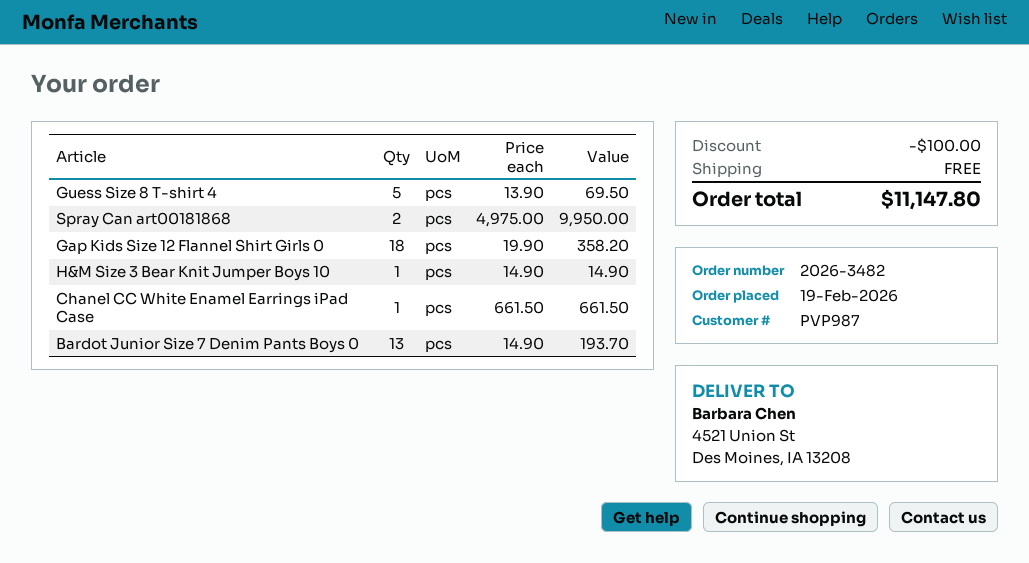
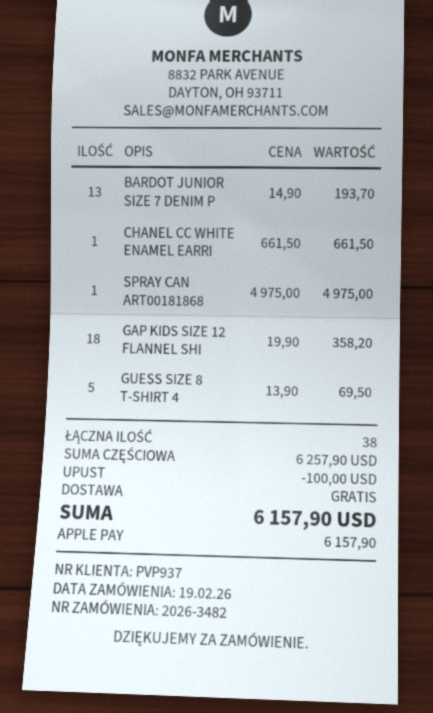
customer number: PVP987 -> PVP937
Spray Can art00181868: 2 x 4975.00 = 9950.00 -> 1 x 4975.00 = 4975.00
H&M Size 3 Bear Knit Jumper Boys 10: 1 x 14.90 = 14.90 -> none
total: 11147.80 -> 6157.90

